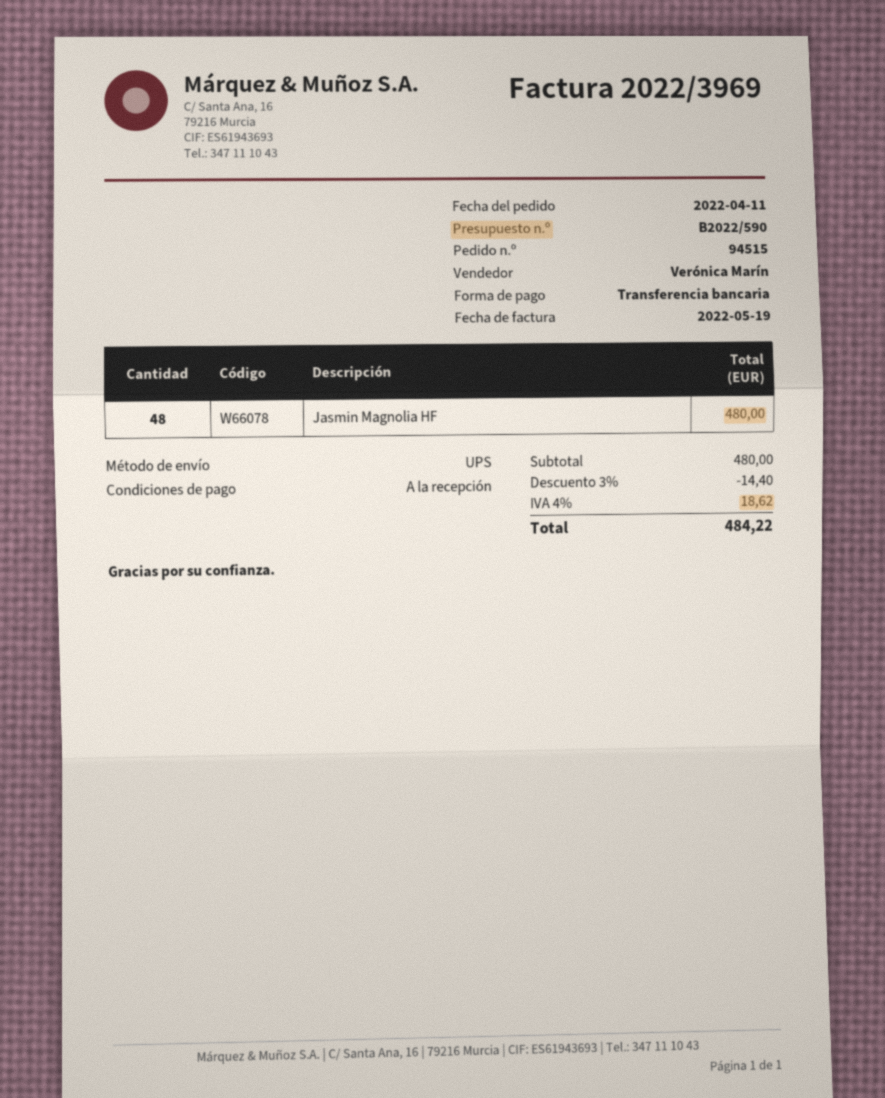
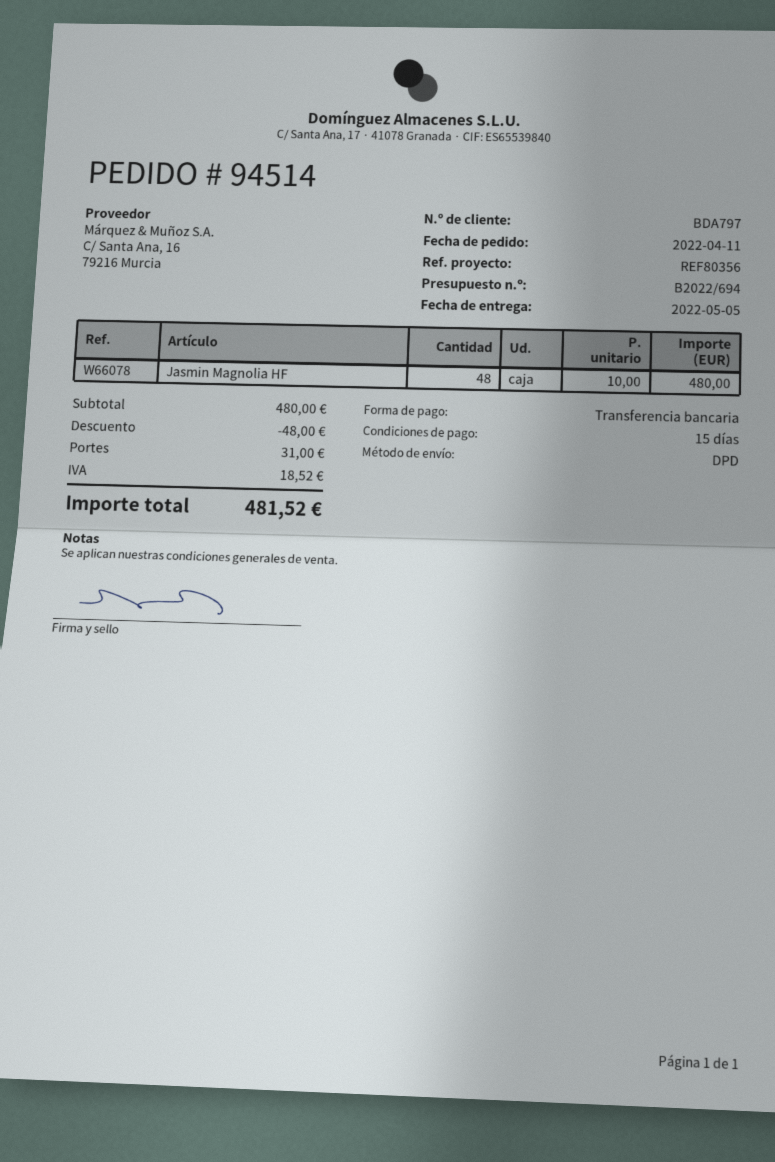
quote number: B2022/590 -> B2022/694
order number: 94515 -> 94514
payment terms: on receipt -> 15 days
shipping method: UPS -> DPD
discount: 14.40 -> 48.00
shipping: none -> 31.00
tax: 18.62 -> 18.52
total: 484.22 -> 481.52

